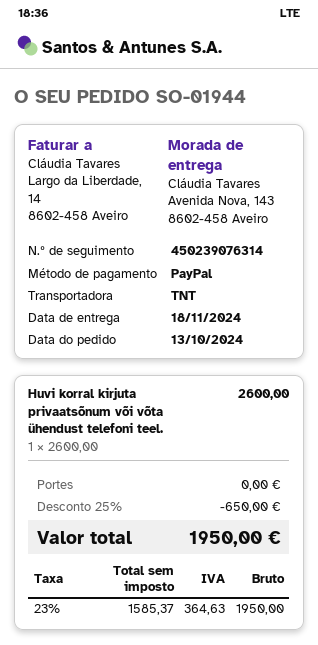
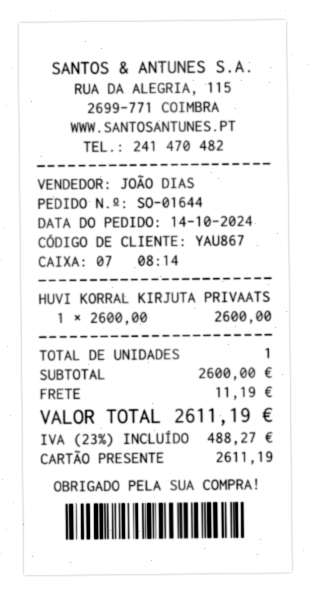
order number: SO-01944 -> SO-01644
order date: 2024-10-13 -> 2024-10-14
payment method: PayPal -> gift card
discount: 25% = 650.00 -> none
shipping: 0.00 -> 11.19
tax: 23% = 364.63 -> 23% = 488.27
total: 1950.00 -> 2611.19

